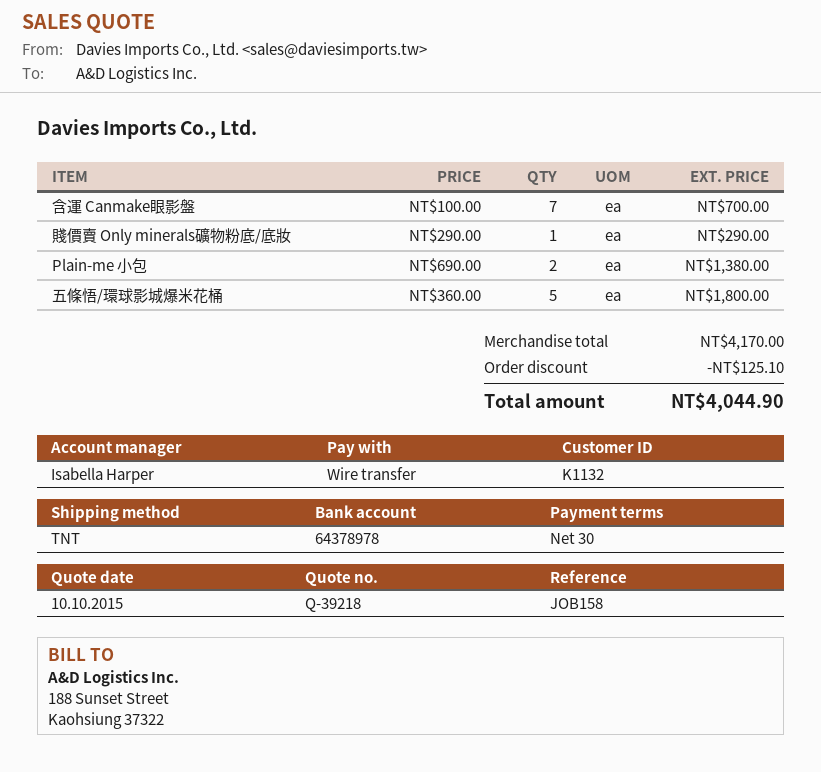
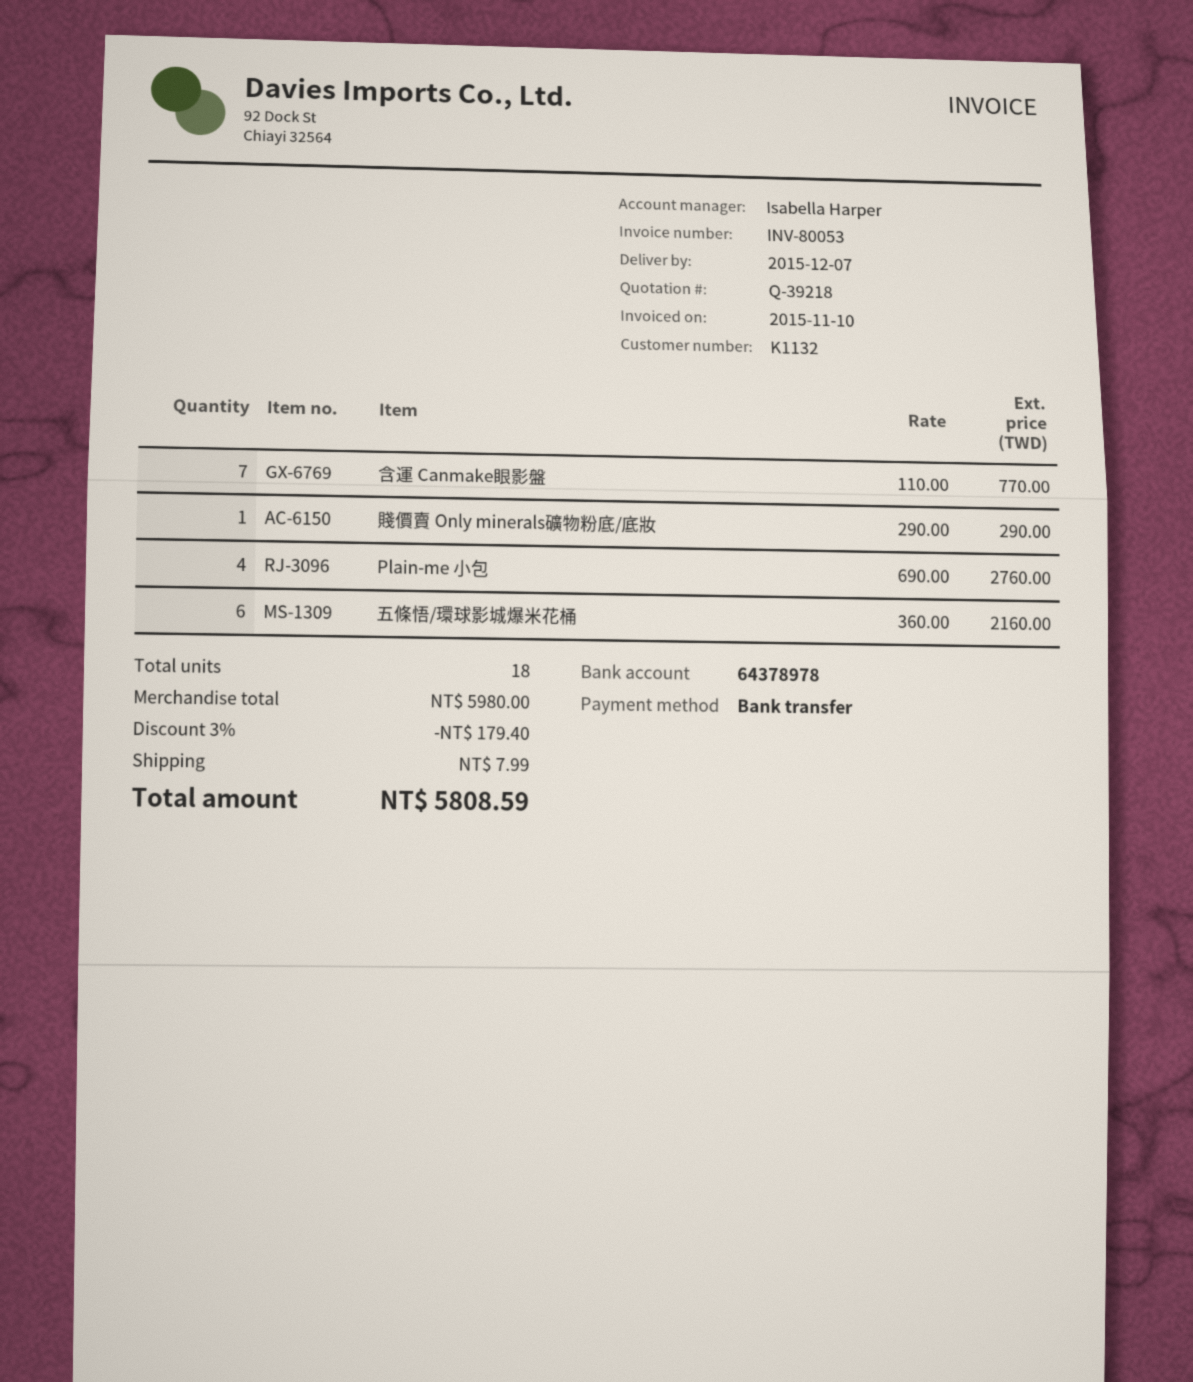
含運 Canmake眼影盤: 7 x 100.00 = 700.00 -> 7 x 110.00 = 770.00
Plain-me 小包: 2 x 690.00 = 1380.00 -> 4 x 690.00 = 2760.00
五條悟/環球影城爆米花桶: 5 x 360.00 = 1800.00 -> 6 x 360.00 = 2160.00
subtotal: 4170.00 -> 5980.00
discount: 125.10 -> 179.40
shipping: none -> 7.99
total: 4044.90 -> 5808.59

